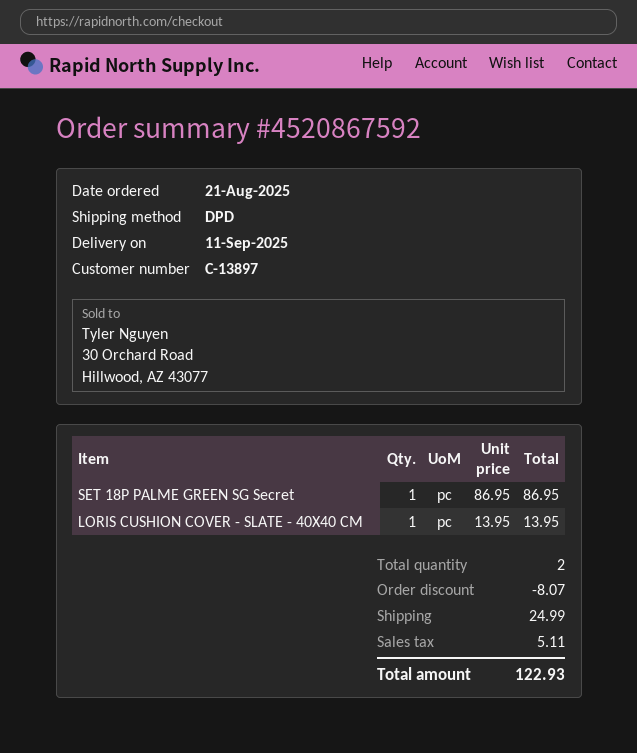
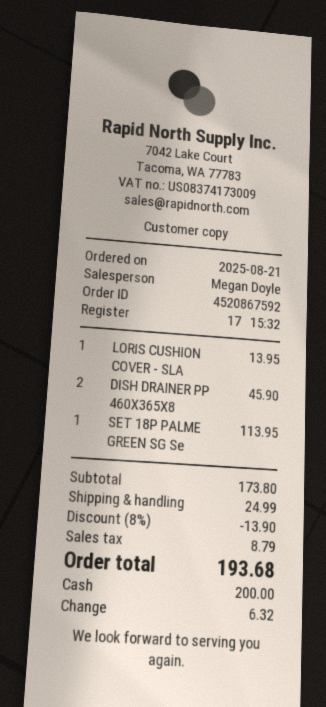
SET 18P PALME GREEN SG Secret: 1 for 86.95 -> 1 for 113.95
DISH DRAINER PP 460X365X8: none -> 2 for 45.90
discount: 8.07 -> 13.90
tax: 5.11 -> 8.79
total: 122.93 -> 193.68

